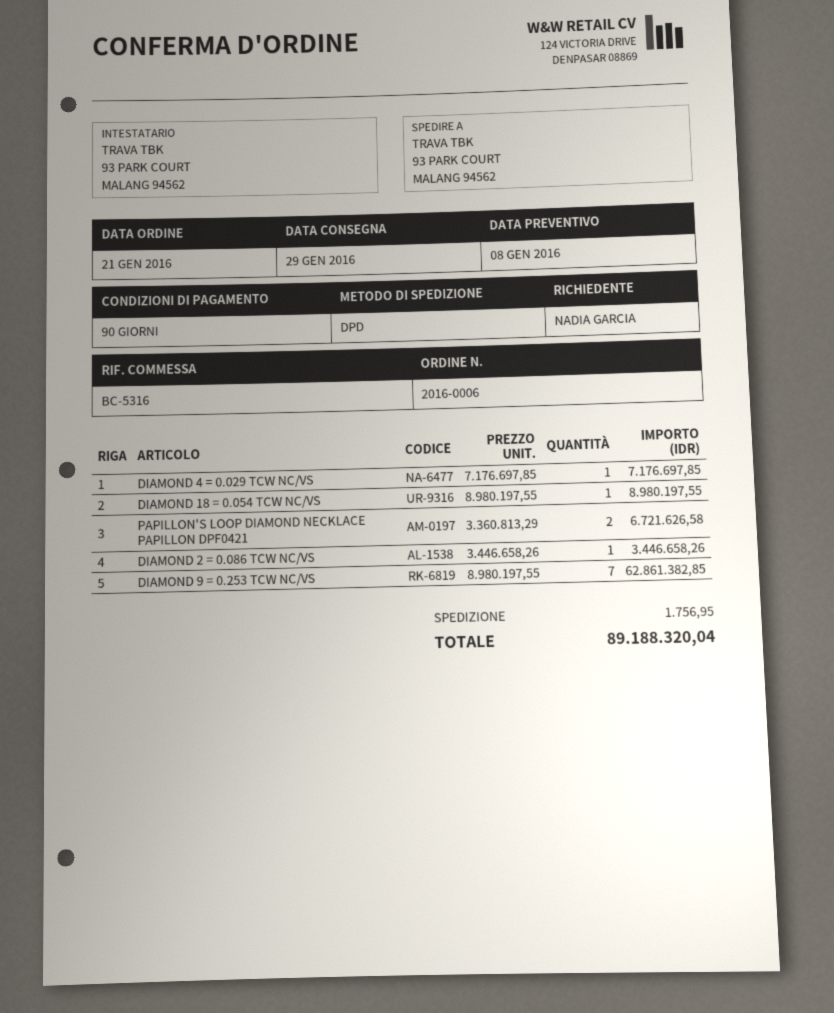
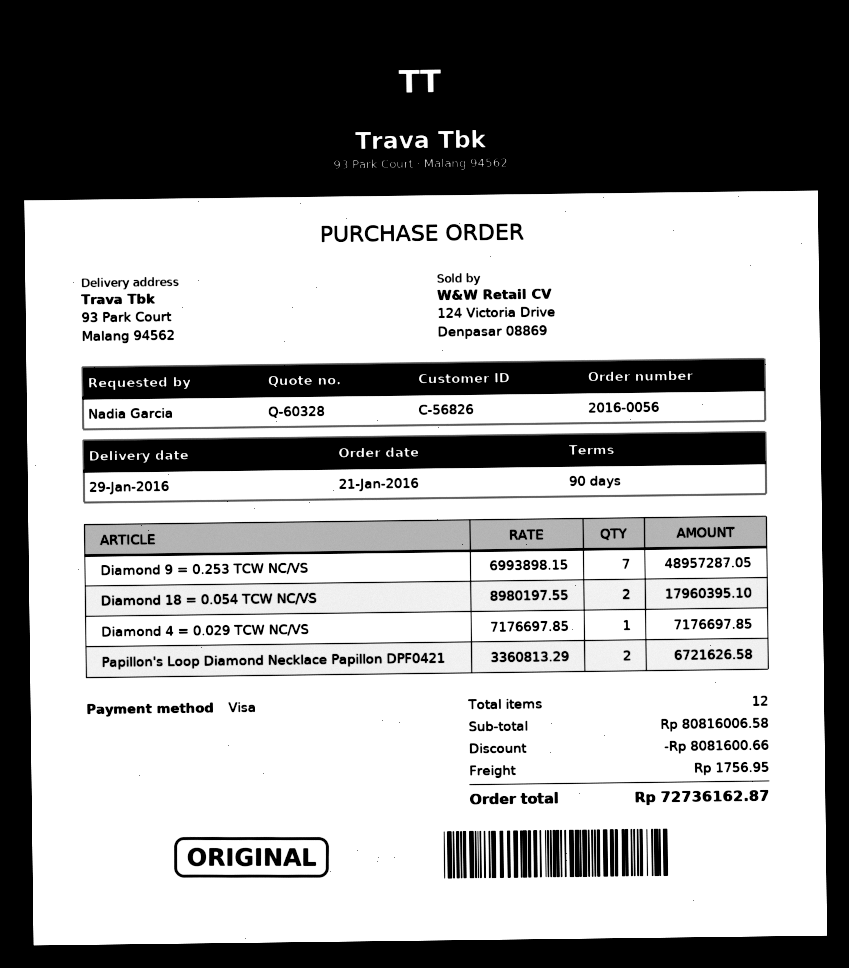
order number: 2016-0006 -> 2016-0056
DIAMOND 18 = 0.054 TCW NC/VS: 1 x 8980197.55 = 8980197.55 -> 2 x 8980197.55 = 17960395.10
DIAMOND 2 = 0.086 TCW NC/VS: 1 x 3446658.26 = 3446658.26 -> none
DIAMOND 9 = 0.253 TCW NC/VS: 7 x 8980197.55 = 62861382.85 -> 7 x 6993898.15 = 48957287.05
discount: none -> 8081600.66
total: 89188320.04 -> 72736162.87

